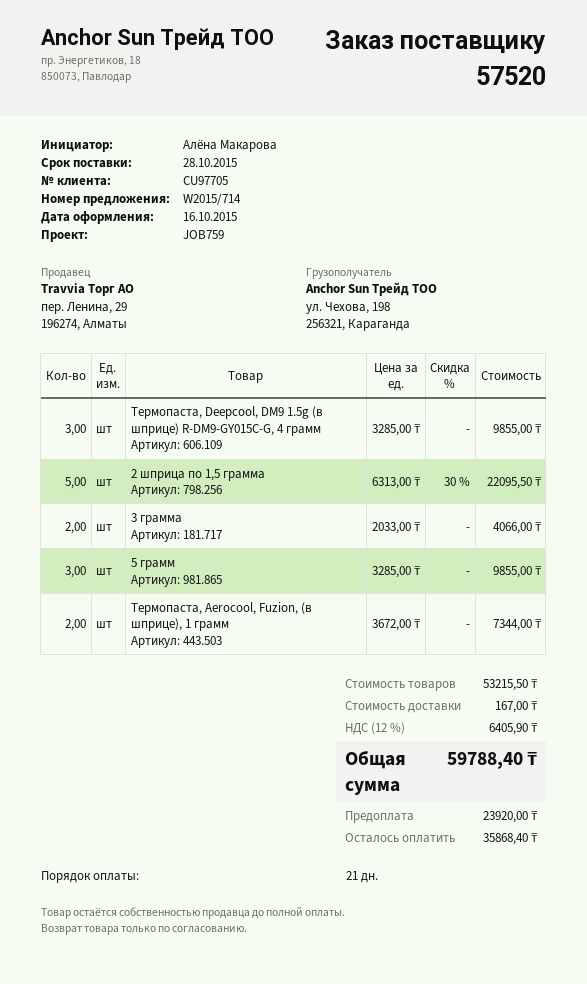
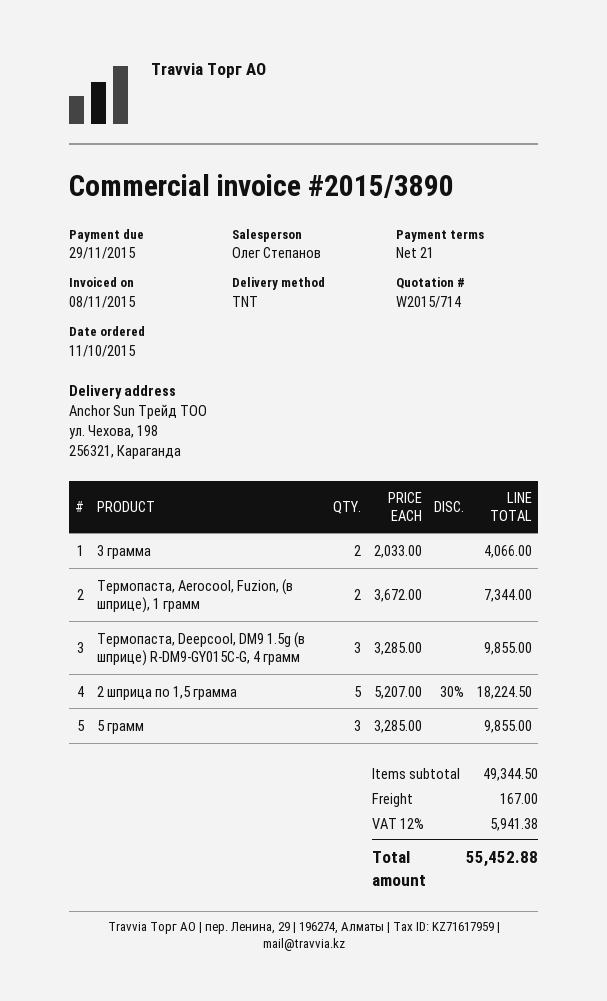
order date: 2015-10-16 -> 2015-10-11
2 шприца по 1,5 грамма: 5 x 6313.00 - 30% = 22095.50 -> 5 x 5207.00 - 30% = 18224.50
subtotal: 53215.50 -> 49344.50
tax: 12% = 6405.90 -> 12% = 5941.38
total: 59788.40 -> 55452.88

